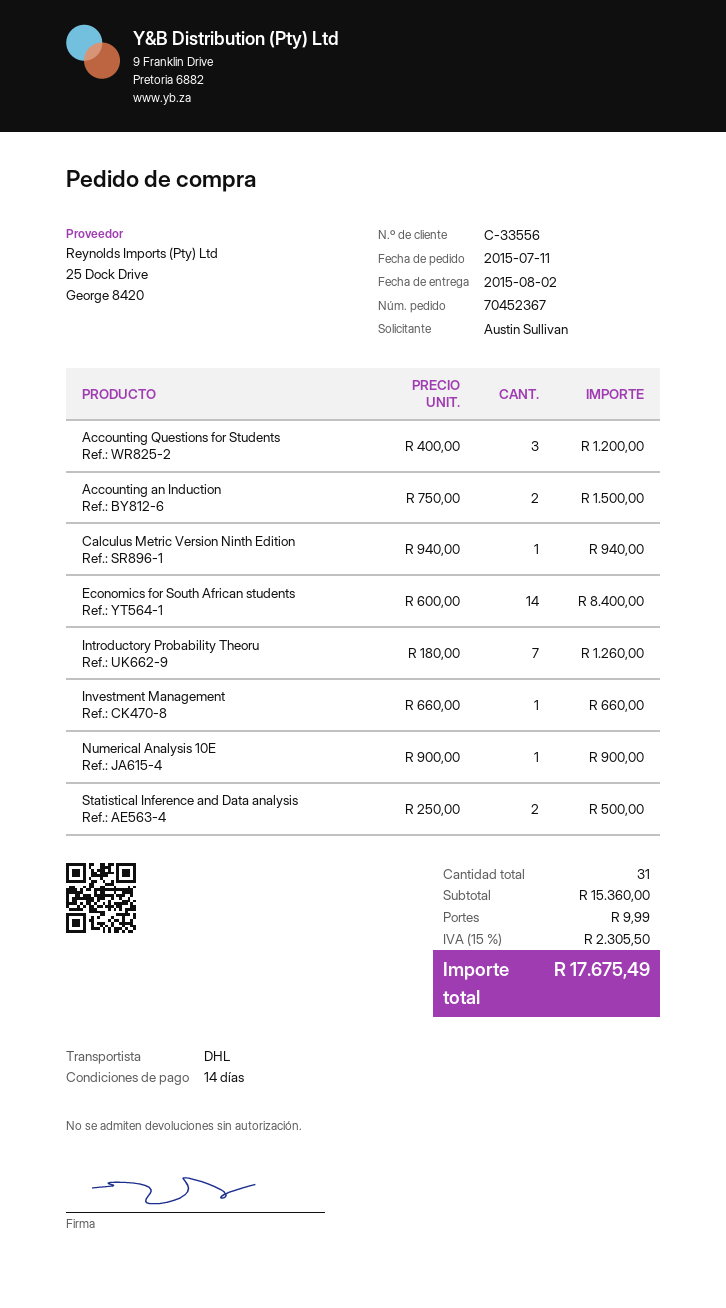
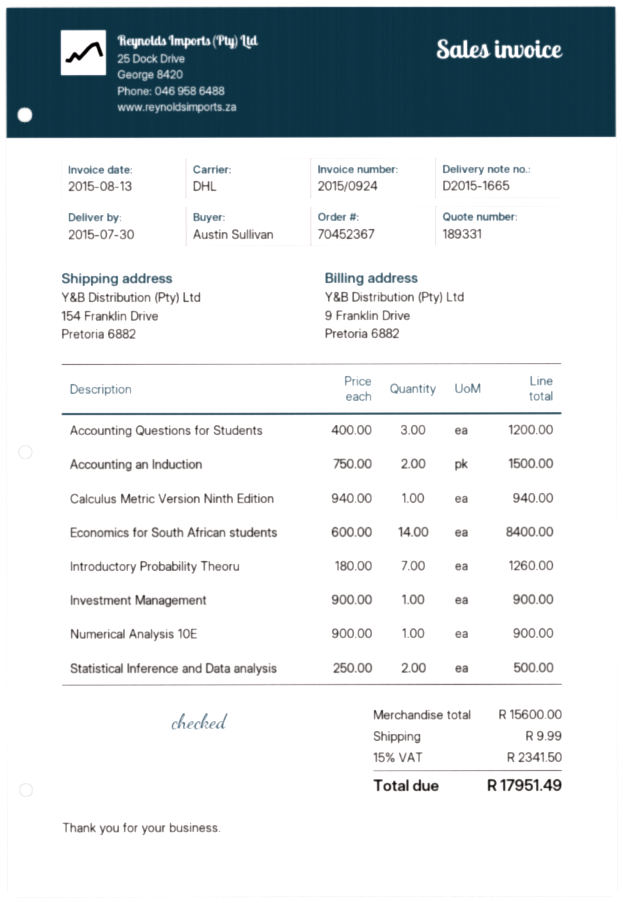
delivery date: 2015-08-02 -> 2015-07-30
Investment Management: 1 x 660.00 = 660.00 -> 1 x 900.00 = 900.00
subtotal: 15360.00 -> 15600.00
tax: 15% = 2305.50 -> 15% = 2341.50
total: 17675.49 -> 17951.49

